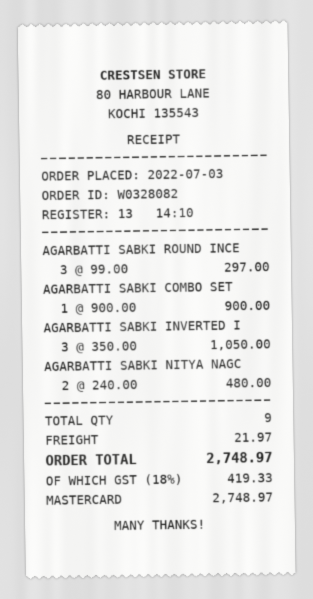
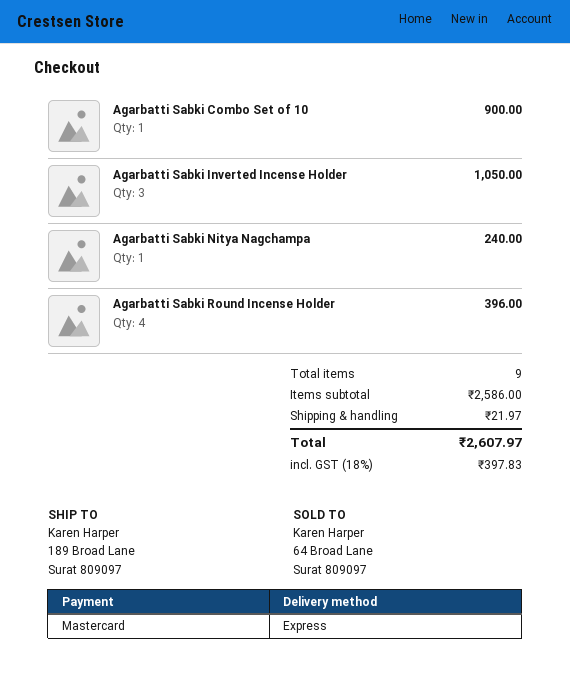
AGARBATTI SABKI ROUND INCE: 3 for 297.00 -> 4 for 396.00
AGARBATTI SABKI NITYA NAGC: 2 for 480.00 -> 1 for 240.00
tax: 18% = 419.33 -> 18% = 397.83
total: 2748.97 -> 2607.97

